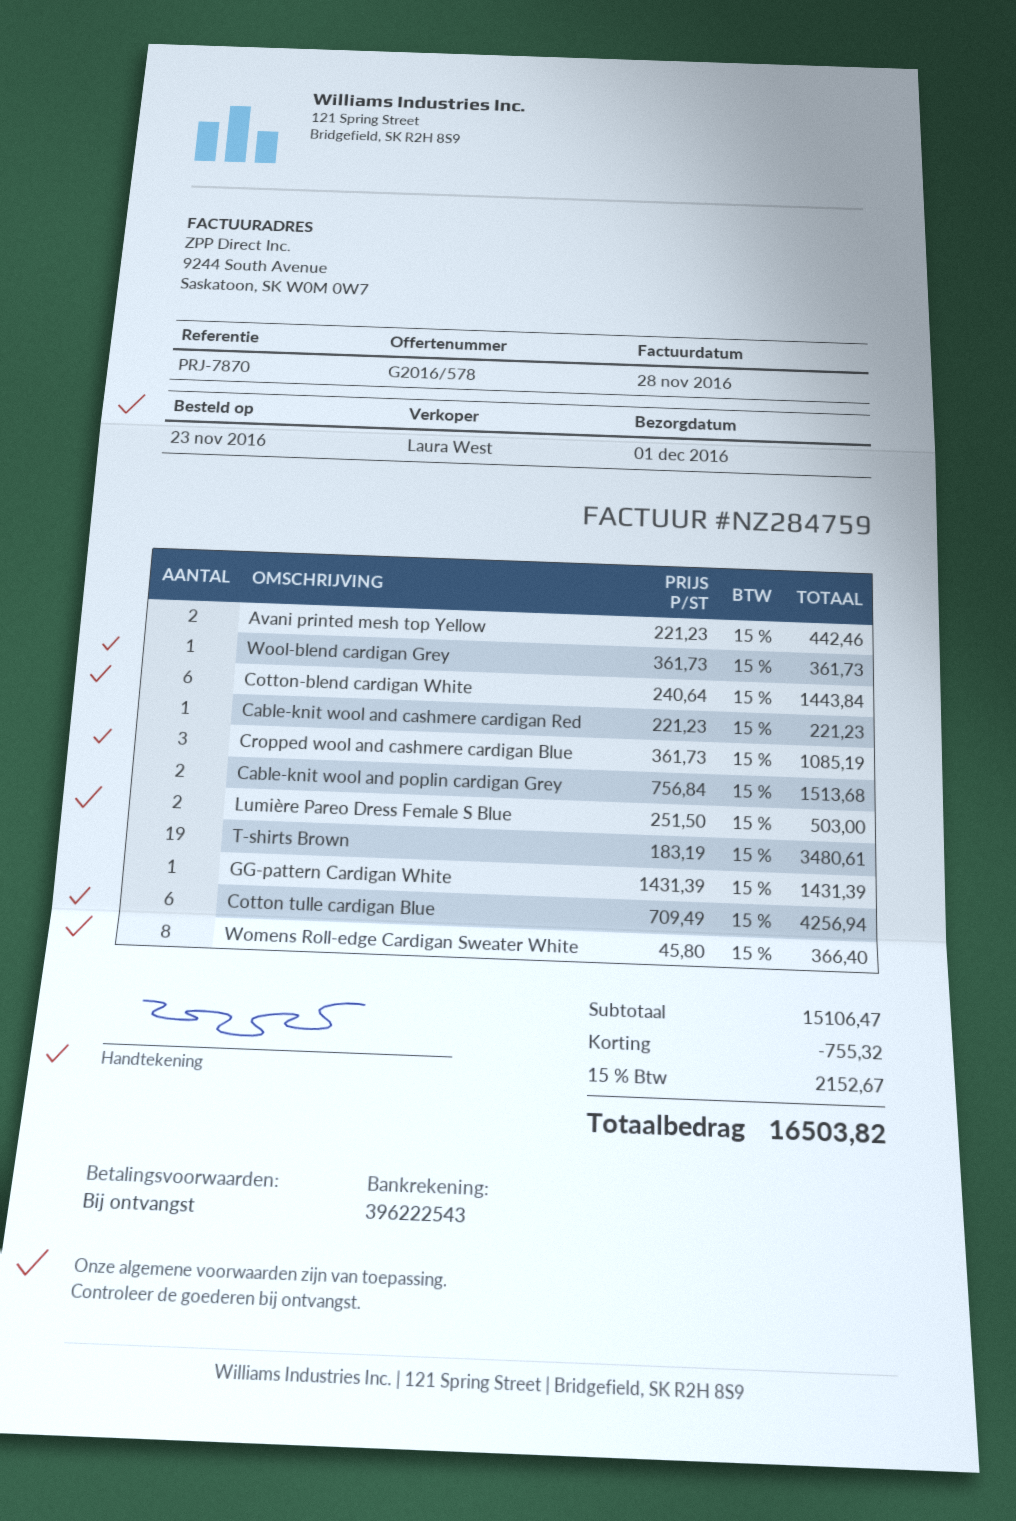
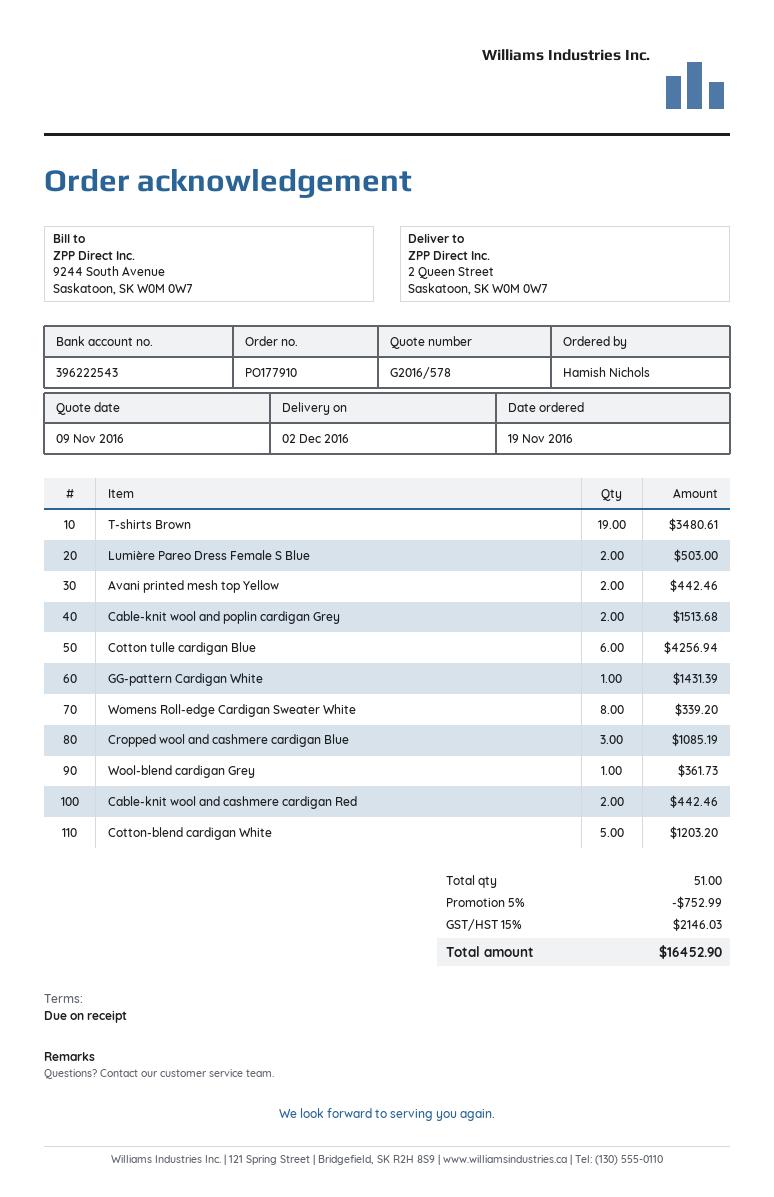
order date: 2016-11-23 -> 2016-11-19
delivery date: 2016-12-01 -> 2016-12-02
Cotton-blend cardigan White: 6 for 1443.84 -> 5 for 1203.20
Cable-knit wool and cashmere cardigan Red: 1 for 221.23 -> 2 for 442.46
Womens Roll-edge Cardigan Sweater White: 8 for 366.40 -> 8 for 339.20
discount: 755.32 -> 752.99
tax: 15% = 2152.67 -> 15% = 2146.03
total: 16503.82 -> 16452.90

